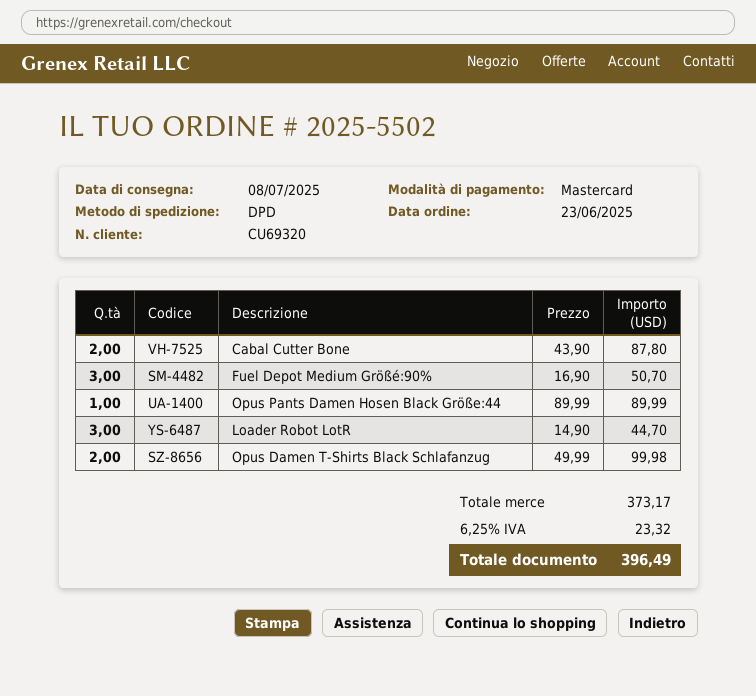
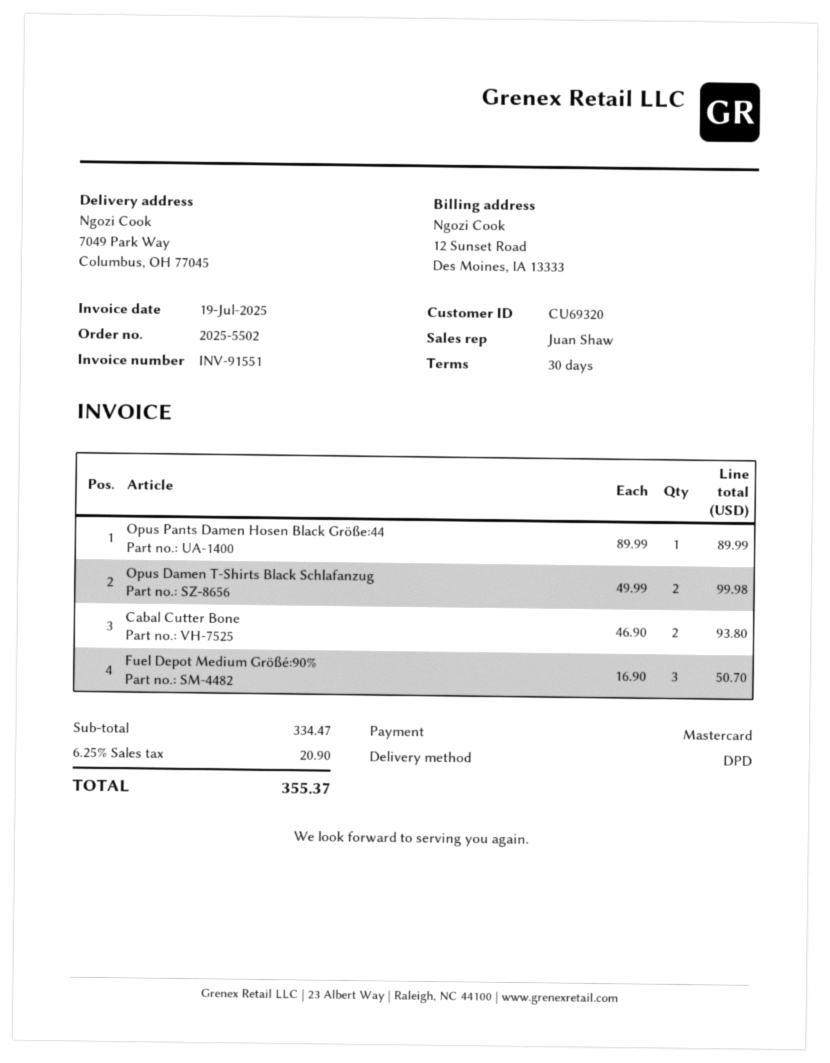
Cabal Cutter Bone: 2 x 43.90 = 87.80 -> 2 x 46.90 = 93.80
Loader Robot LotR: 3 x 14.90 = 44.70 -> none
subtotal: 373.17 -> 334.47
tax: 6.25% = 23.32 -> 6.25% = 20.90
total: 396.49 -> 355.37

